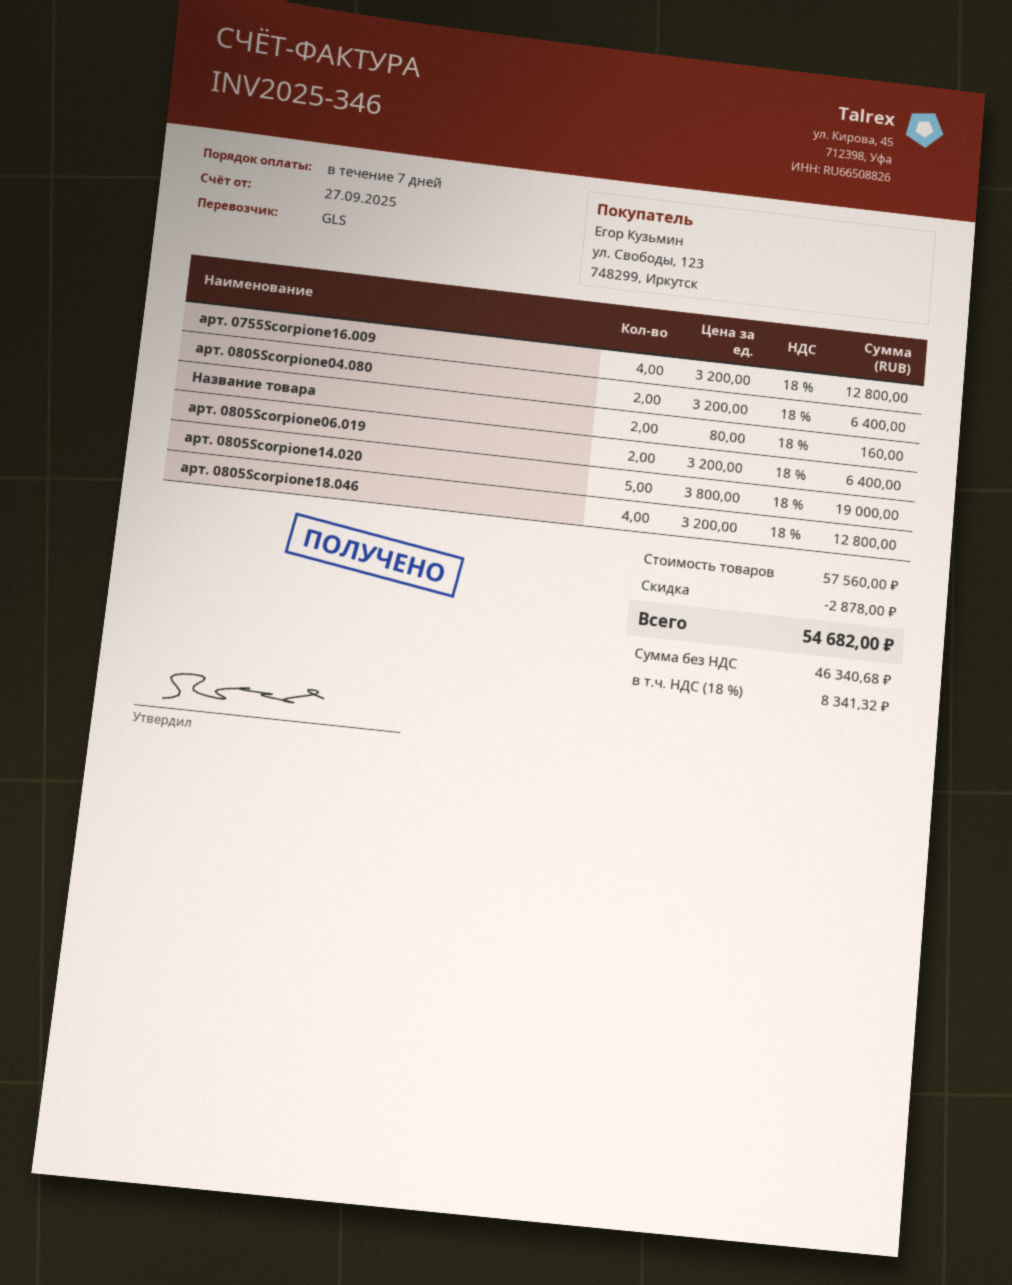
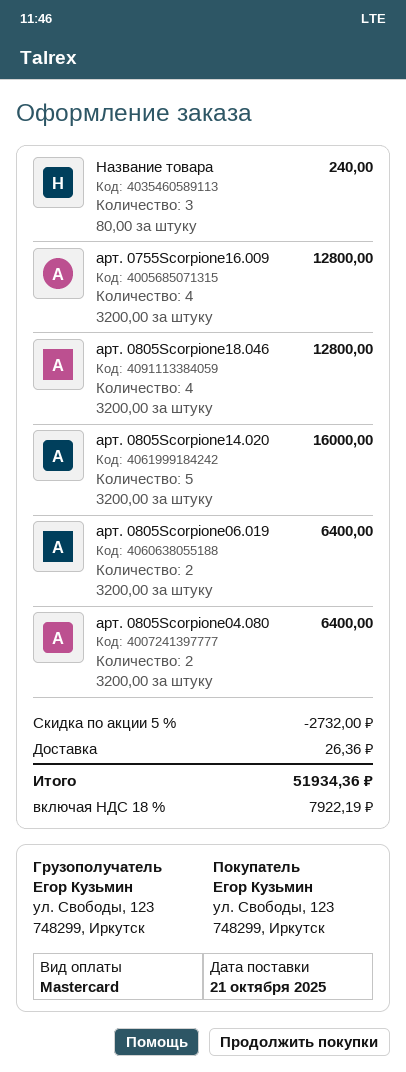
Название товара: 2 x 80.00 = 160.00 -> 3 x 80.00 = 240.00
арт. 0805Scorpione14.020: 5 x 3800.00 = 19000.00 -> 5 x 3200.00 = 16000.00
discount: 2878.00 -> 2732.00
shipping: none -> 26.36
tax: 18% = 8341.32 -> 18% = 7922.19
total: 54682.00 -> 51934.36

